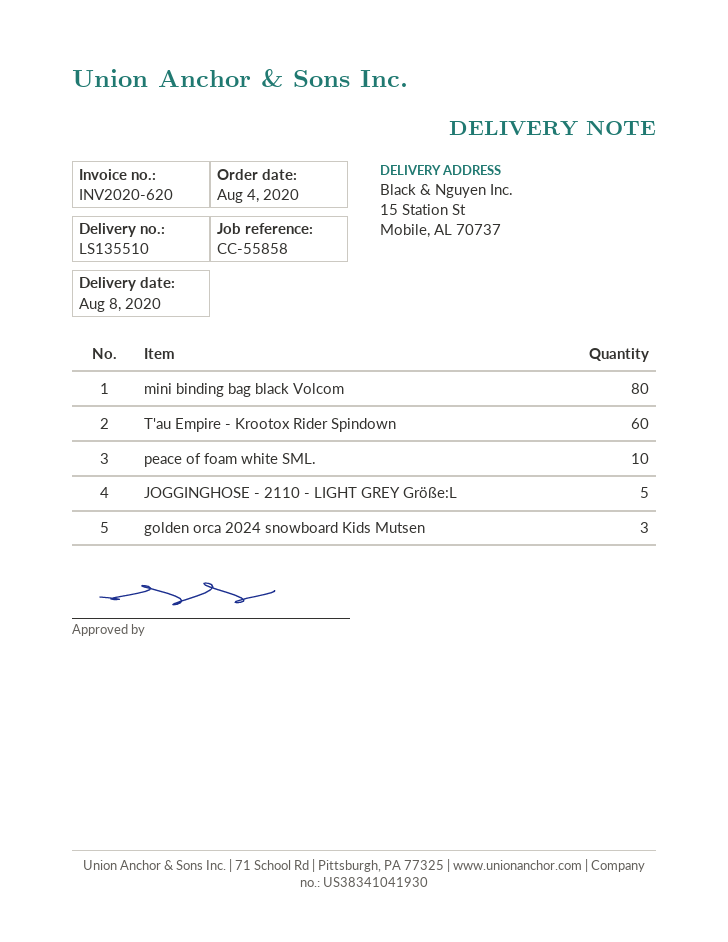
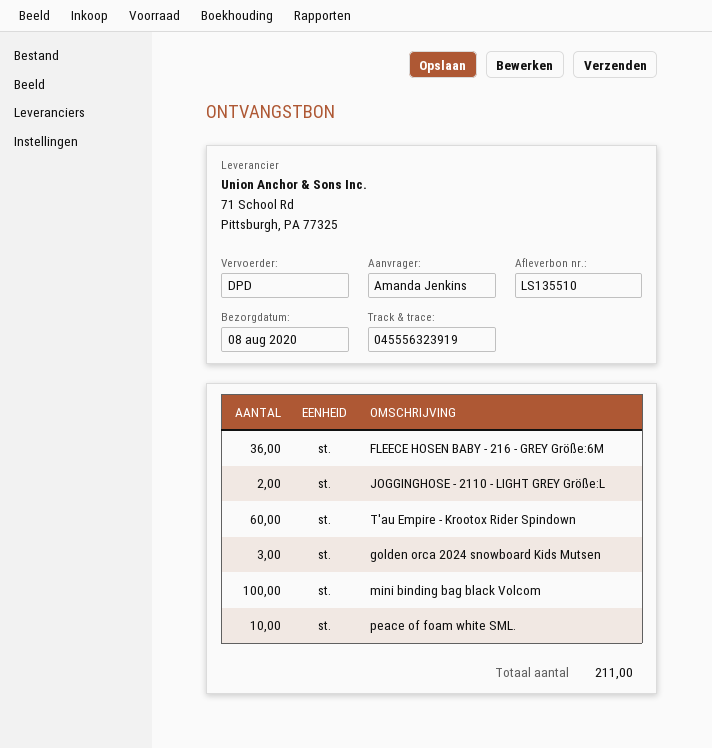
mini binding bag black Volcom: 80 -> 100
JOGGINGHOSE - 2110 - LIGHT GREY Größe:L: 5 -> 2
FLEECE HOSEN BABY - 216 - GREY Größe:6M: none -> 36

